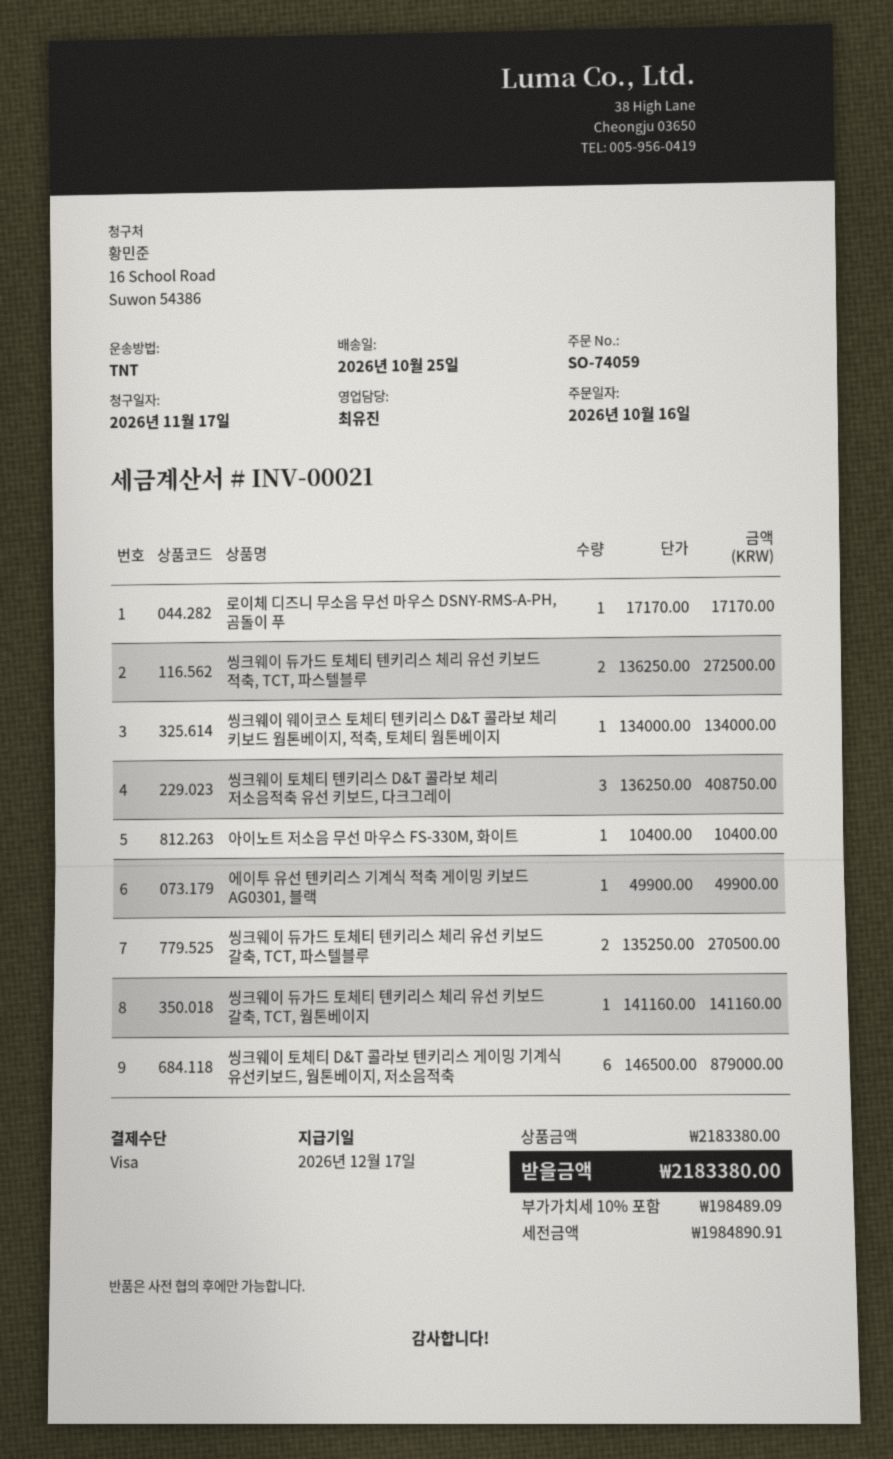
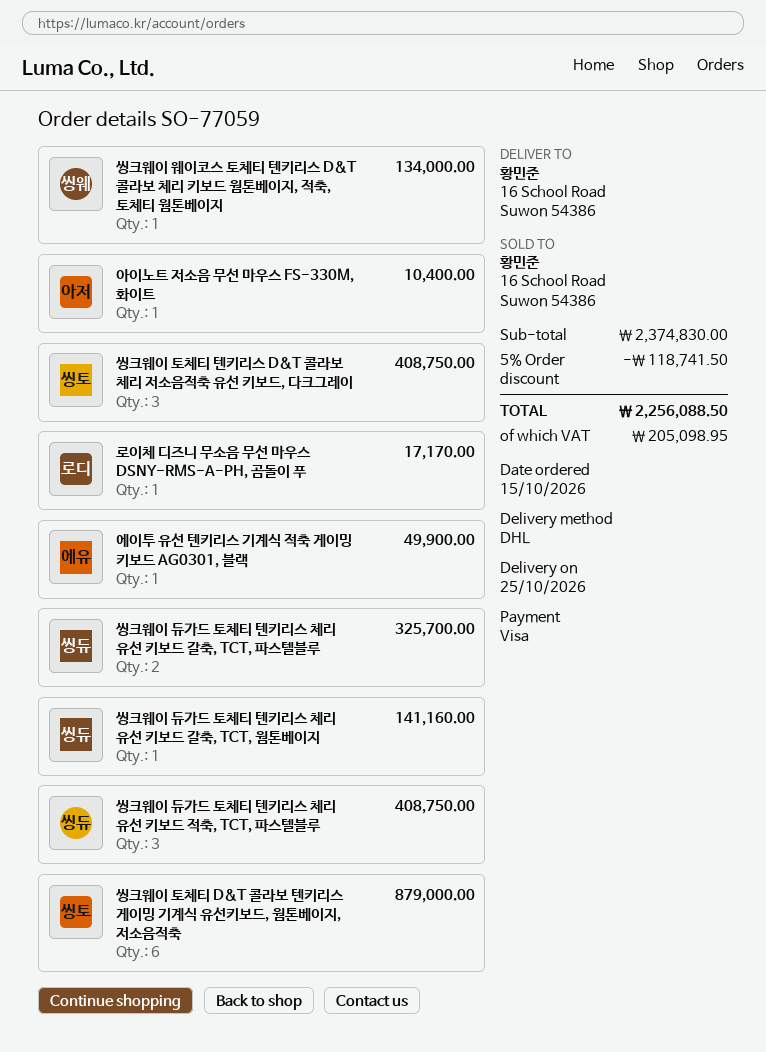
order number: SO-74059 -> SO-77059
order date: 2026-10-16 -> 2026-10-15
shipping method: TNT -> DHL
씽크웨이 듀가드 토체티 텐키리스 체리 유선 키보드 적축, TCT, 파스텔블루: 2 for 272500.00 -> 3 for 408750.00
씽크웨이 듀가드 토체티 텐키리스 체리 유선 키보드 갈축, TCT, 파스텔블루: 2 for 270500.00 -> 2 for 325700.00
subtotal: 2183380.00 -> 2374830.00
discount: none -> 5% = 118741.50
tax: 198489.09 -> 205098.95
total: 2183380.00 -> 2256088.50

